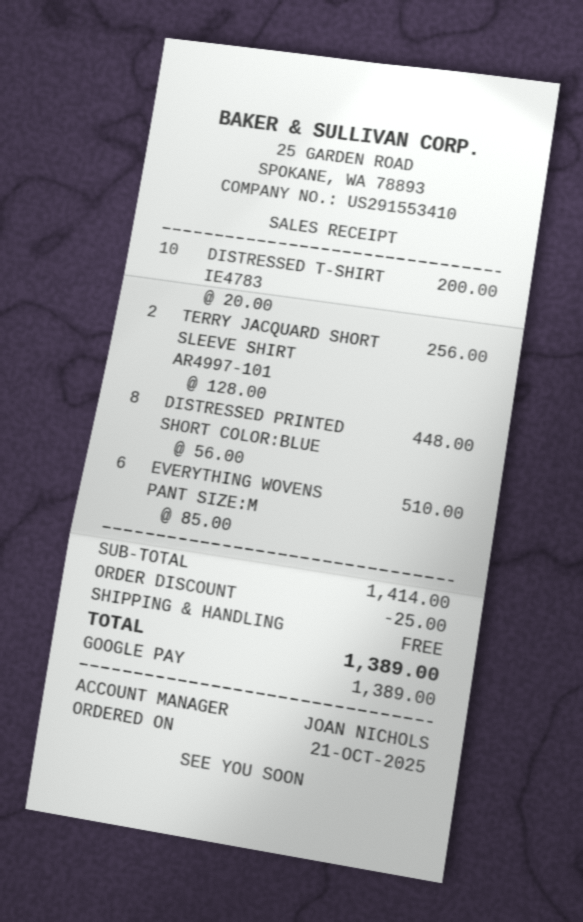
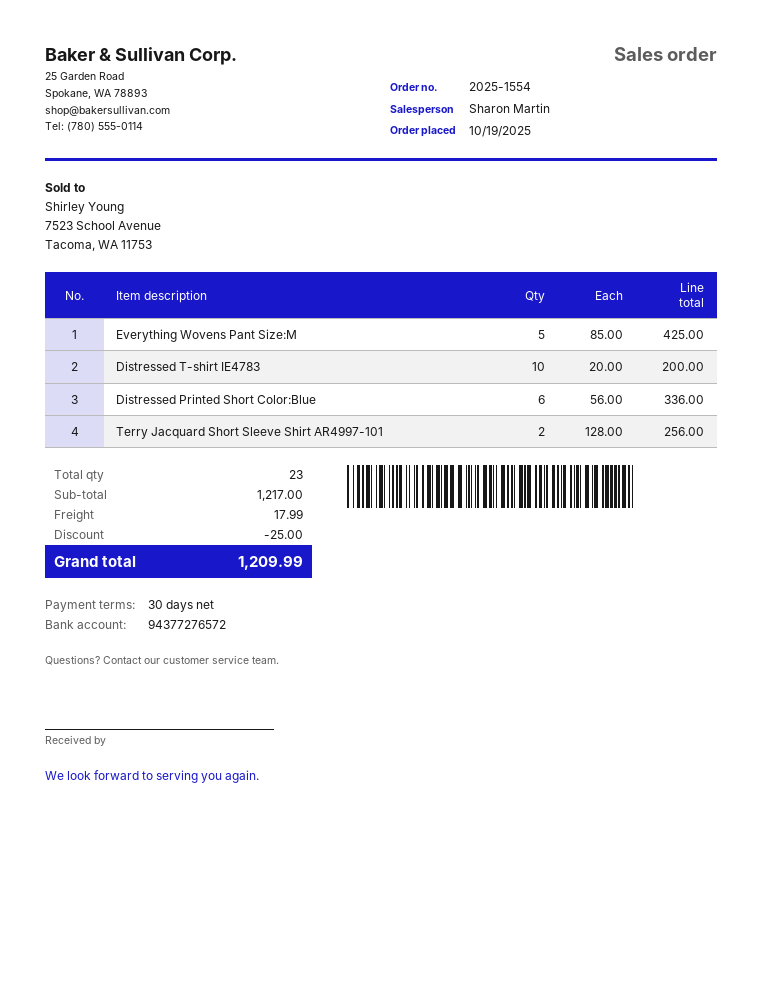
order date: 2025-10-21 -> 2025-10-19
sales rep: JOAN NICHOLS -> Sharon Martin
DISTRESSED PRINTED SHORT COLOR:BLUE: 8 x 56.00 = 448.00 -> 6 x 56.00 = 336.00
EVERYTHING WOVENS PANT SIZE:M: 6 x 85.00 = 510.00 -> 5 x 85.00 = 425.00
subtotal: 1414.00 -> 1217.00
shipping: 0.00 -> 17.99
total: 1389.00 -> 1209.99

